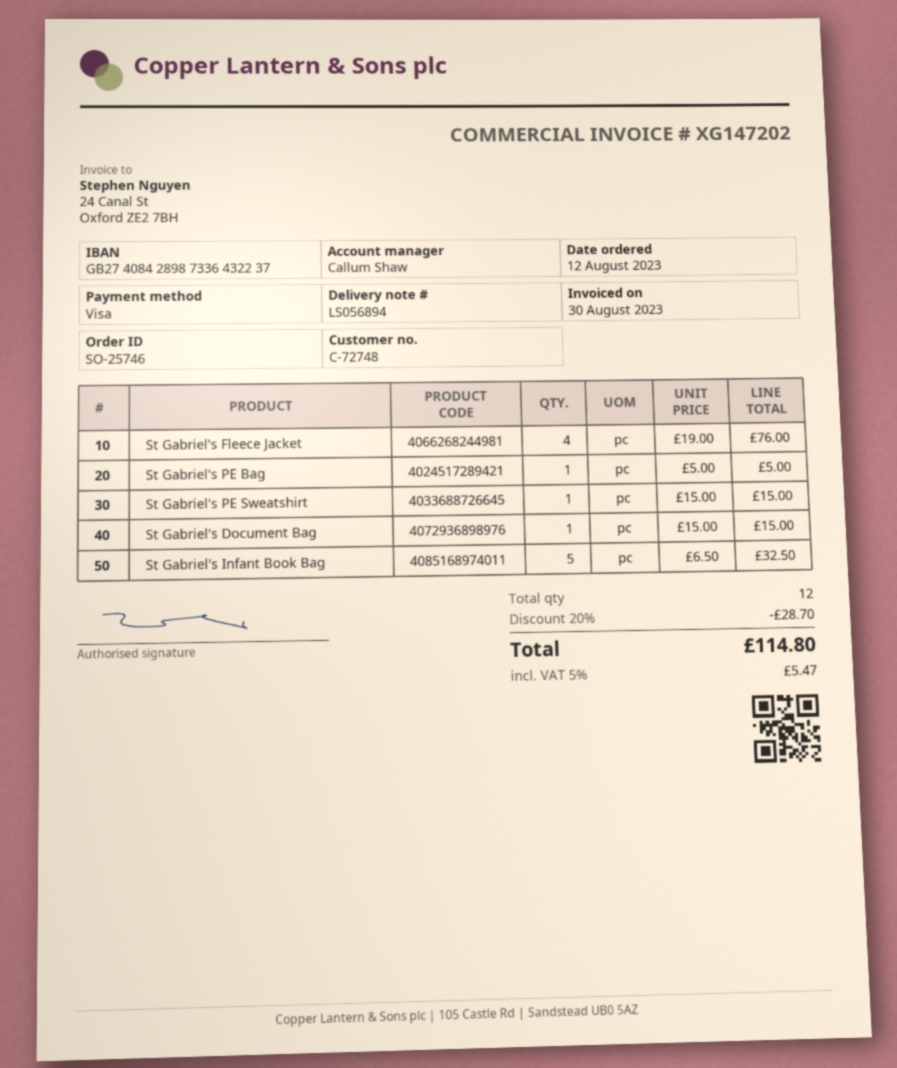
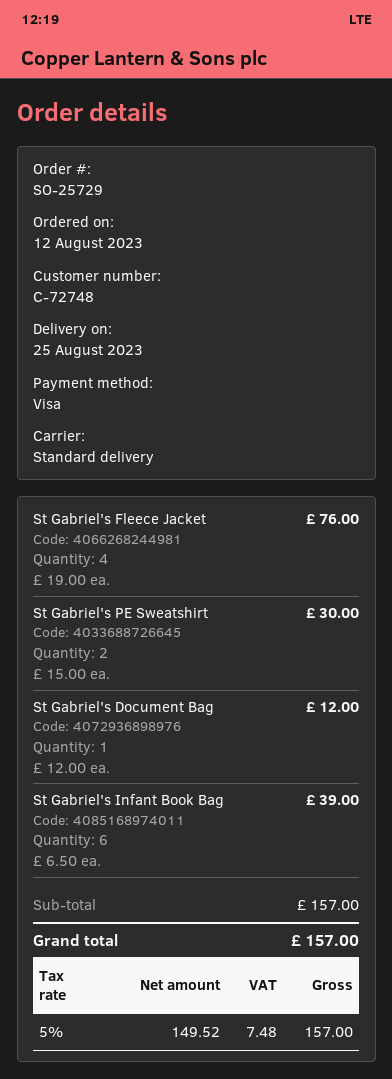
order number: SO-25746 -> SO-25729
St Gabriel's PE Bag: 1 x 5.00 = 5.00 -> none
St Gabriel's PE Sweatshirt: 1 x 15.00 = 15.00 -> 2 x 15.00 = 30.00
St Gabriel's Document Bag: 1 x 15.00 = 15.00 -> 1 x 12.00 = 12.00
St Gabriel's Infant Book Bag: 5 x 6.50 = 32.50 -> 6 x 6.50 = 39.00
discount: 20% = 28.70 -> none
tax: 5% = 5.47 -> 5% = 7.48
total: 114.80 -> 157.00

